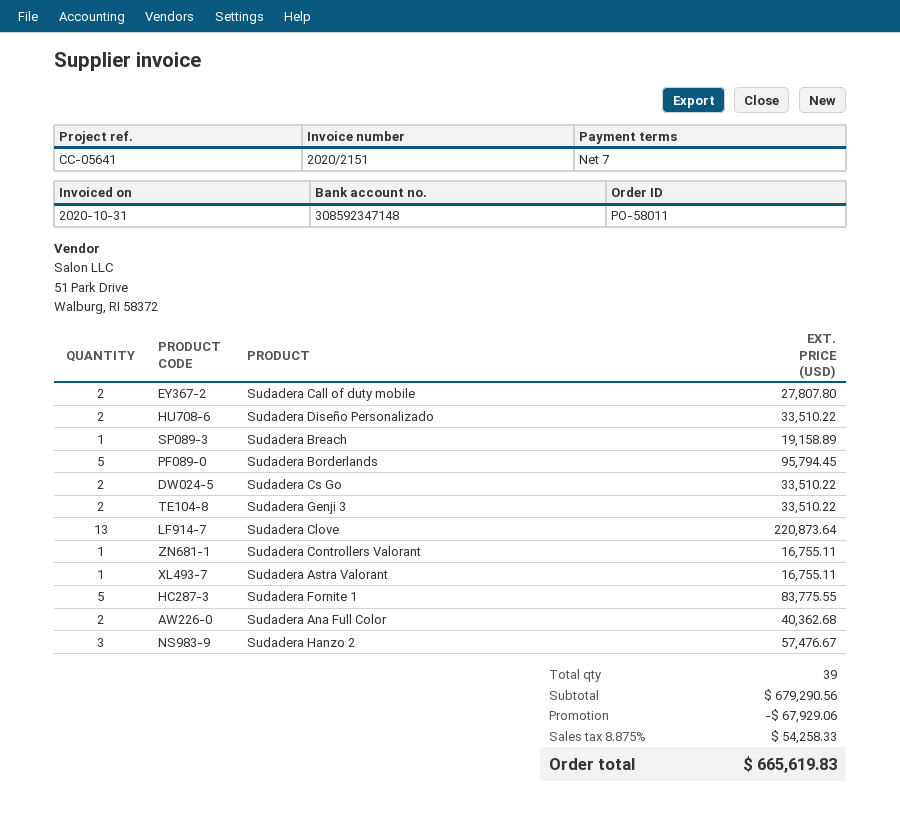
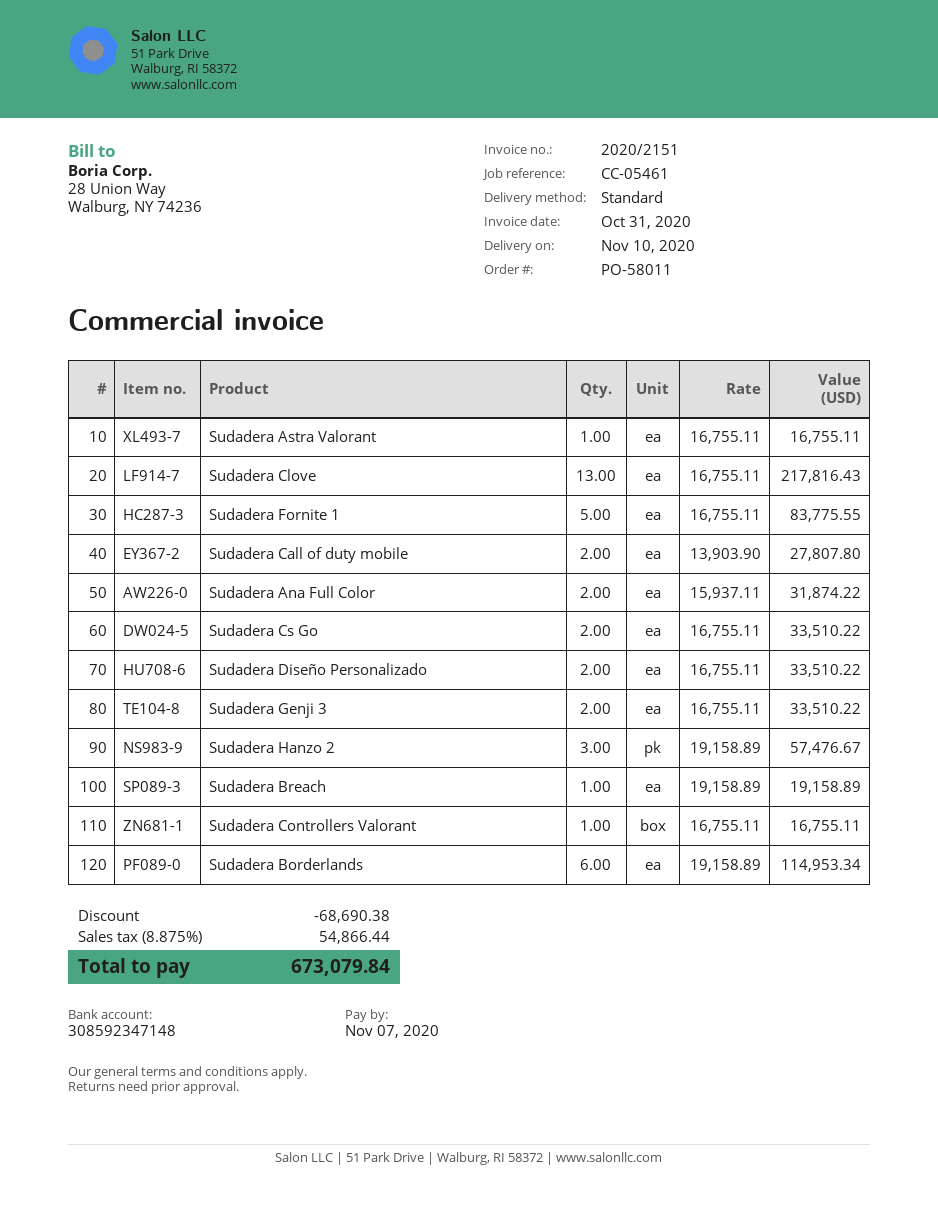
reference: CC-05641 -> CC-05461
Sudadera Borderlands: 5 for 95794.45 -> 6 for 114953.34
Sudadera Clove: 13 for 220873.64 -> 13 for 217816.43
Sudadera Ana Full Color: 2 for 40362.68 -> 2 for 31874.22
discount: 67929.06 -> 68690.38
tax: 8.875% = 54258.33 -> 8.875% = 54866.44
total: 665619.83 -> 673079.84

